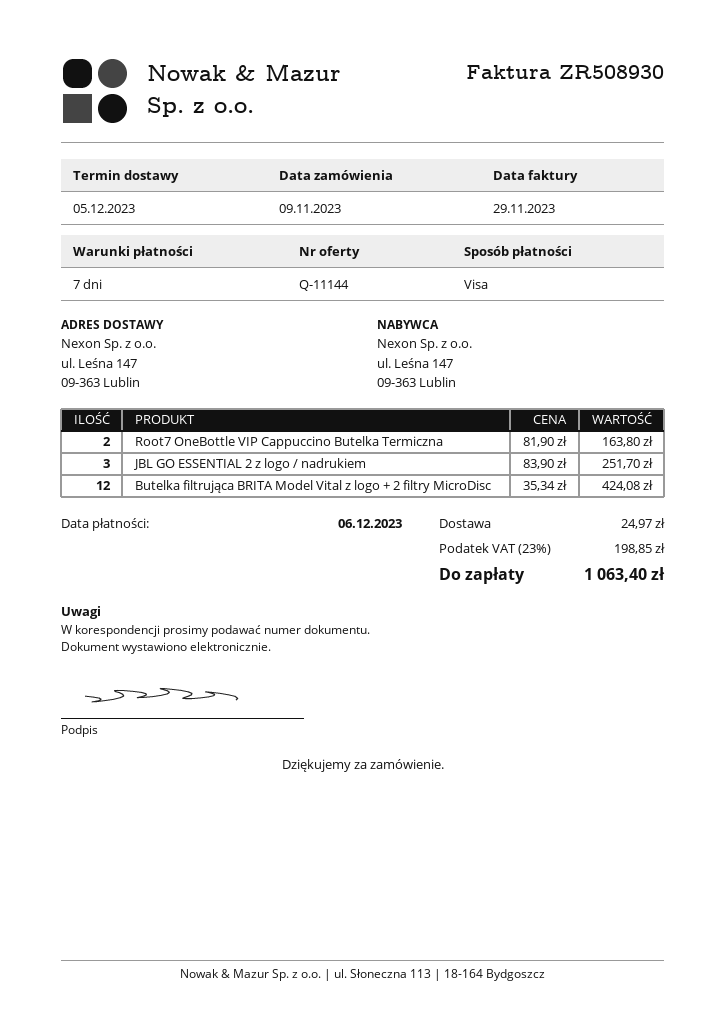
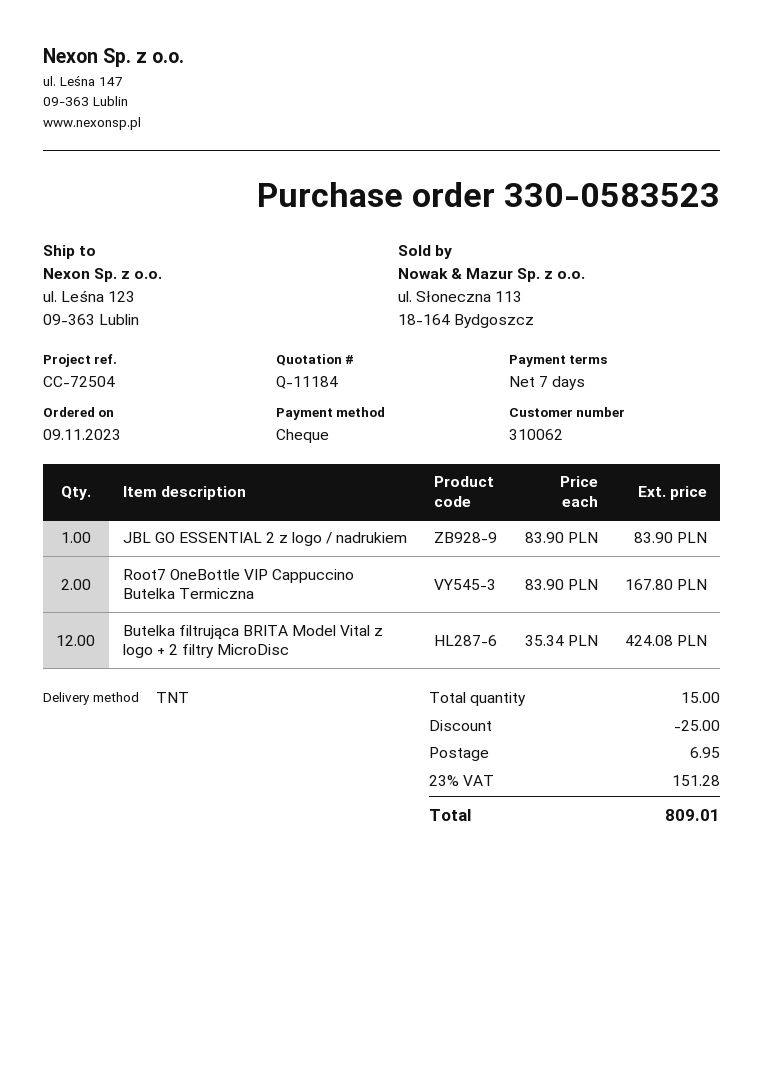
quote number: Q-11144 -> Q-11184
payment method: Visa -> cheque
ship to: ul. Leśna 147, 09-363 Lublin -> ul. Leśna 123, 09-363 Lublin
Root7 OneBottle VIP Cappuccino Butelka Termiczna: 2 x 81.90 = 163.80 -> 2 x 83.90 = 167.80
JBL GO ESSENTIAL 2 z logo / nadrukiem: 3 x 83.90 = 251.70 -> 1 x 83.90 = 83.90
discount: none -> 25.00
shipping: 24.97 -> 6.95
tax: 23% = 198.85 -> 23% = 151.28
total: 1063.40 -> 809.01

